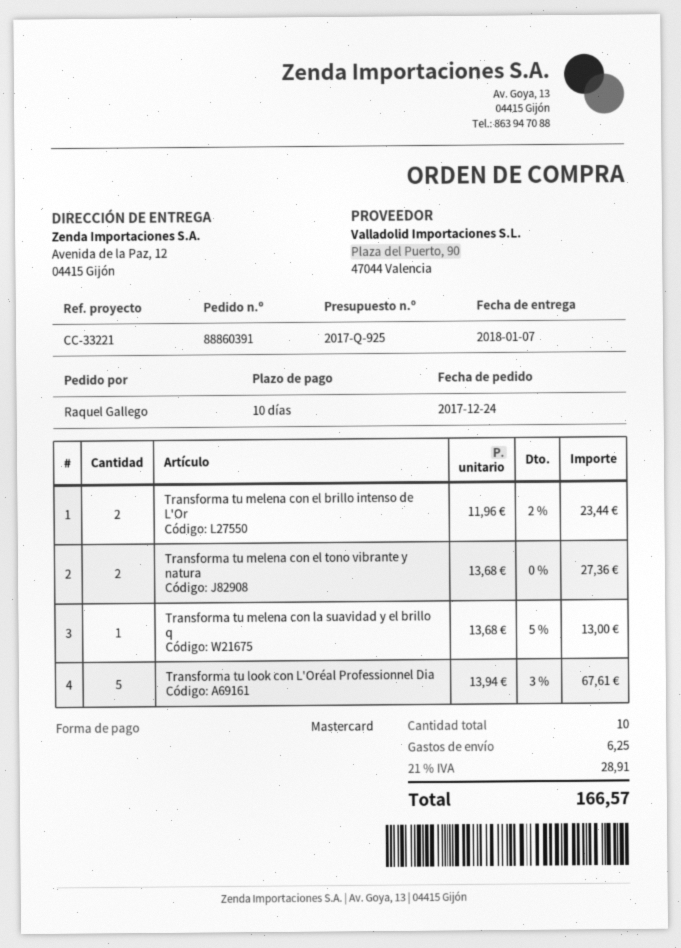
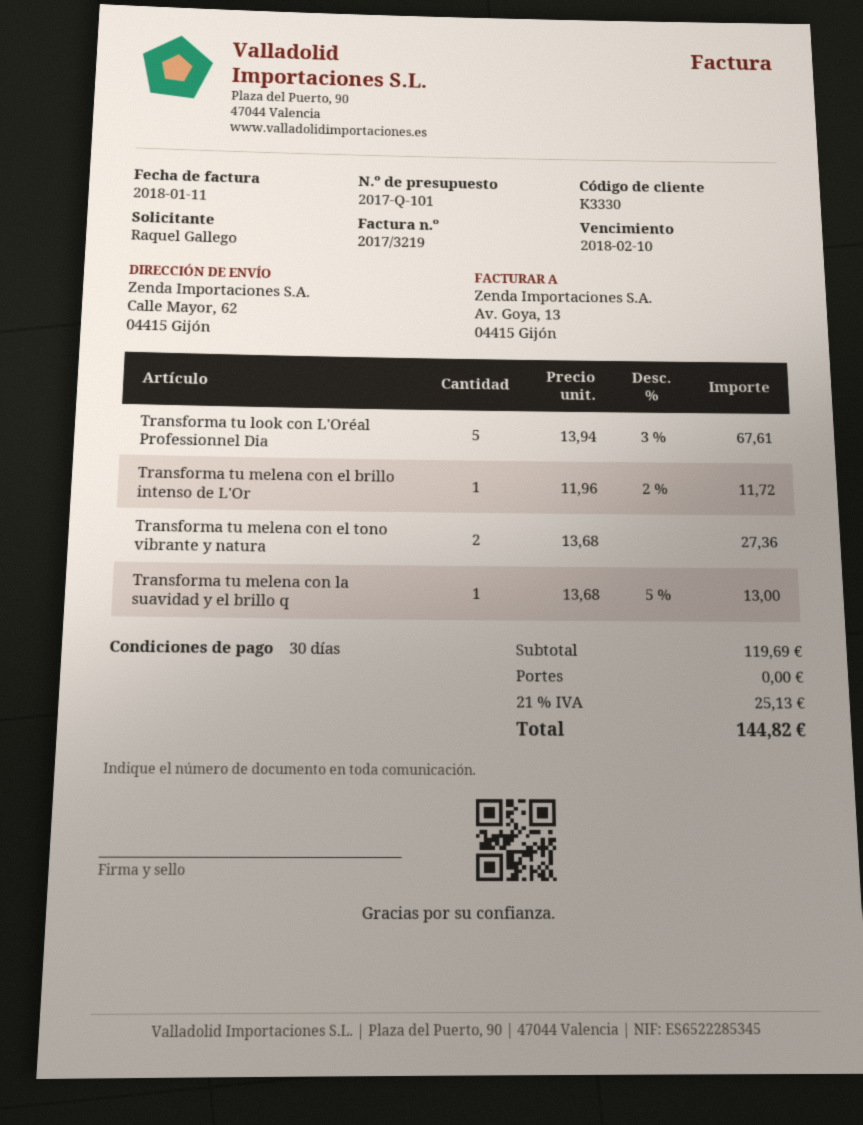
quote number: 2017-Q-925 -> 2017-Q-101
payment terms: 10 days -> 30 days
ship to: Avenida de la Paz, 12, 04415 Gijón -> Calle Mayor, 62, 04415 Gijón
Transforma tu melena con el brillo intenso de L'Or: 2 x 11.96 - 2% = 23.44 -> 1 x 11.96 - 2% = 11.72
shipping: 6.25 -> 0.00
tax: 21% = 28.91 -> 21% = 25.13
total: 166.57 -> 144.82

